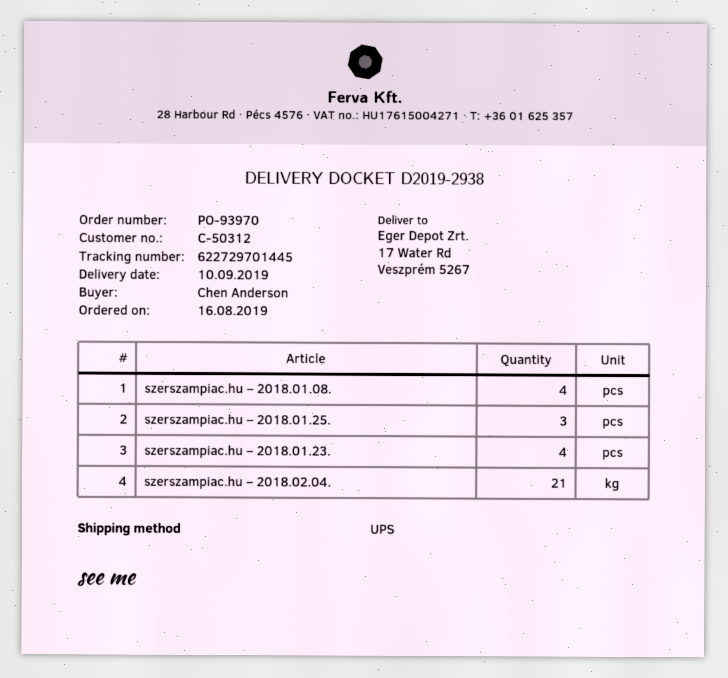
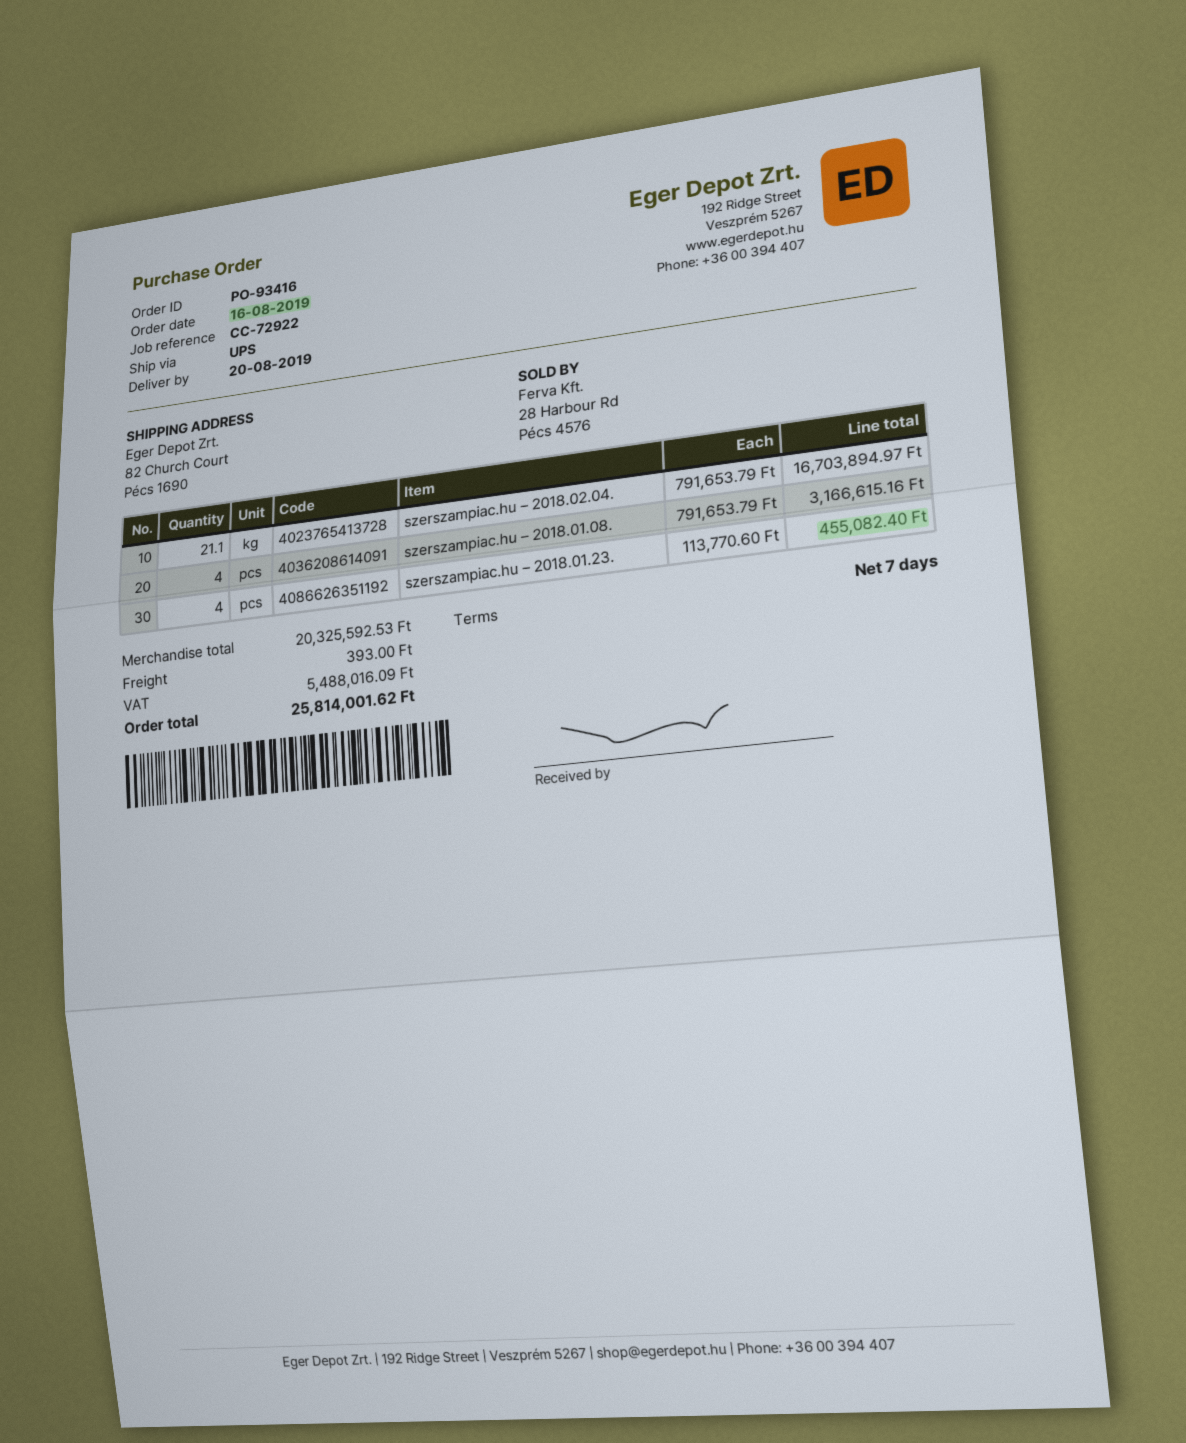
order number: PO-93970 -> PO-93416
delivery date: 2019-09-10 -> 2019-08-20
ship to: 17 Water Rd, Veszprém 5267 -> 82 Church Court, Pécs 1690
szerszampiac.hu – 2018.01.25.: 3 -> none
szerszampiac.hu – 2018.02.04.: 21 -> 21.1

